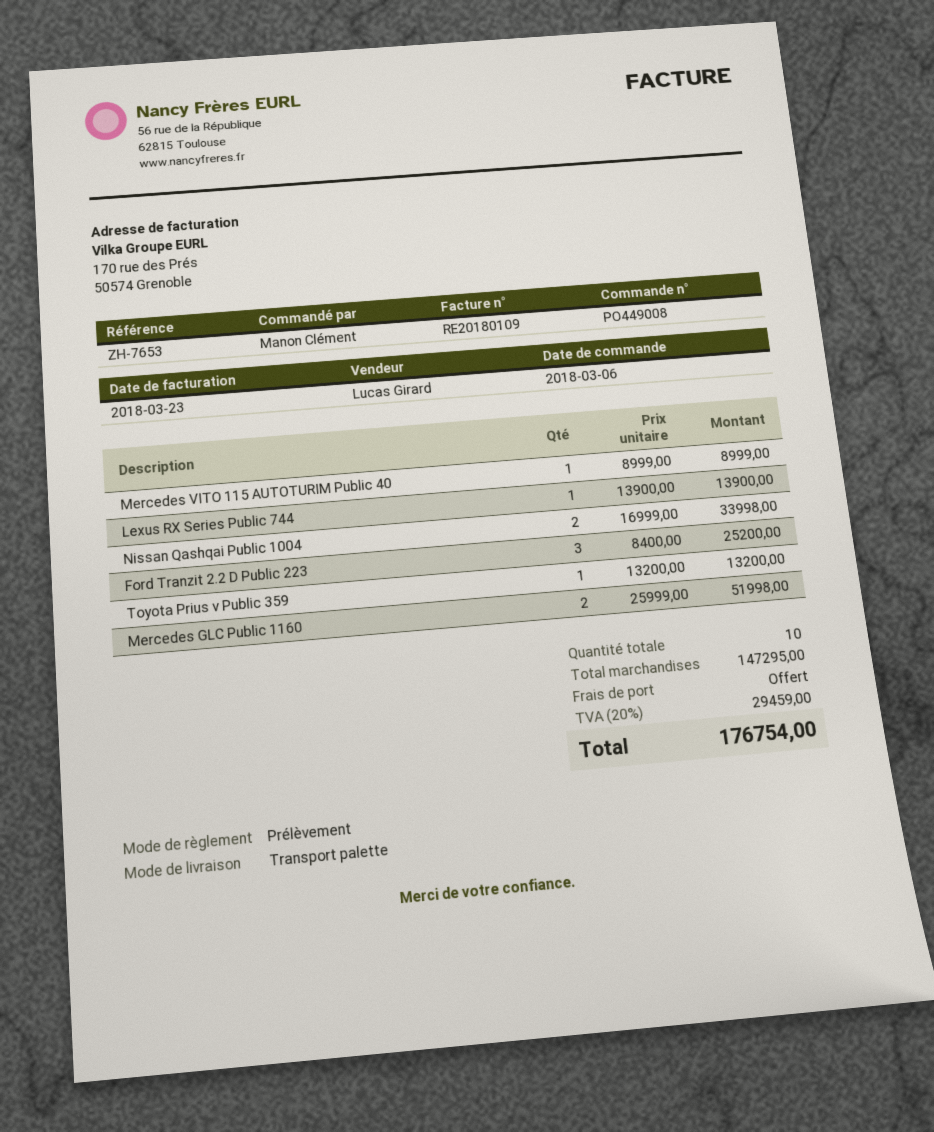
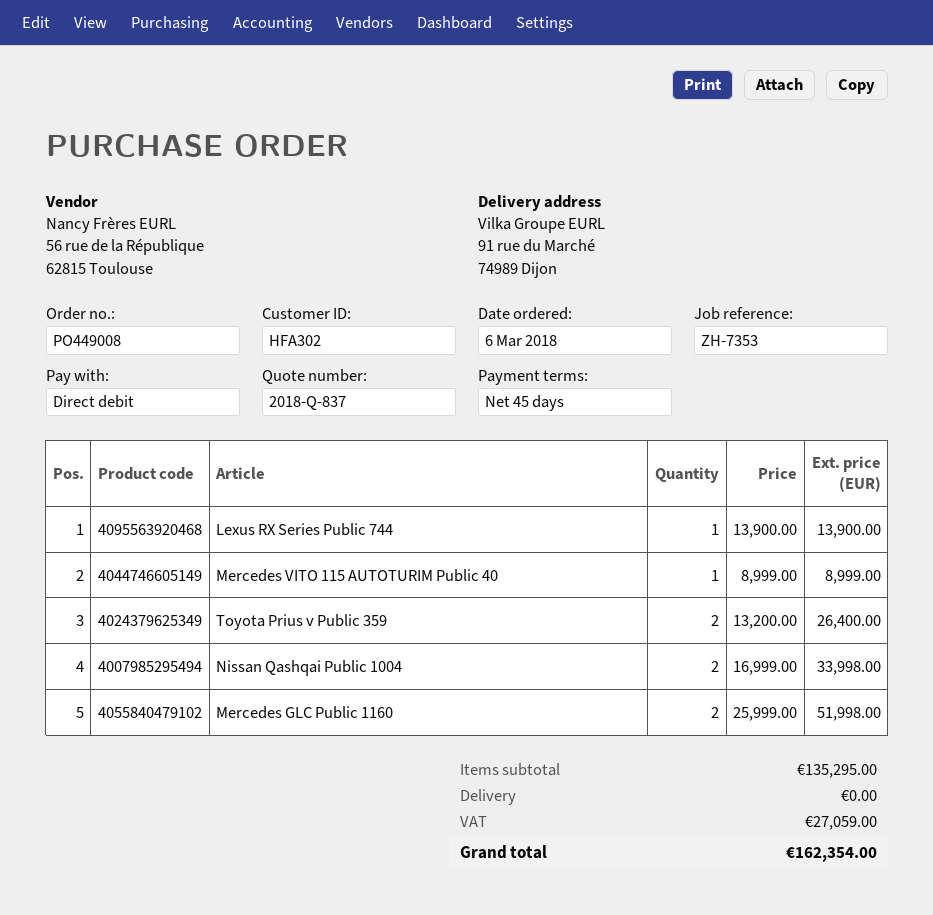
reference: ZH-7653 -> ZH-7353
Ford Tranzit 2.2 D Public 223: 3 x 8400.00 = 25200.00 -> none
Toyota Prius v Public 359: 1 x 13200.00 = 13200.00 -> 2 x 13200.00 = 26400.00
subtotal: 147295.00 -> 135295.00
tax: 29459.00 -> 27059.00
total: 176754.00 -> 162354.00

